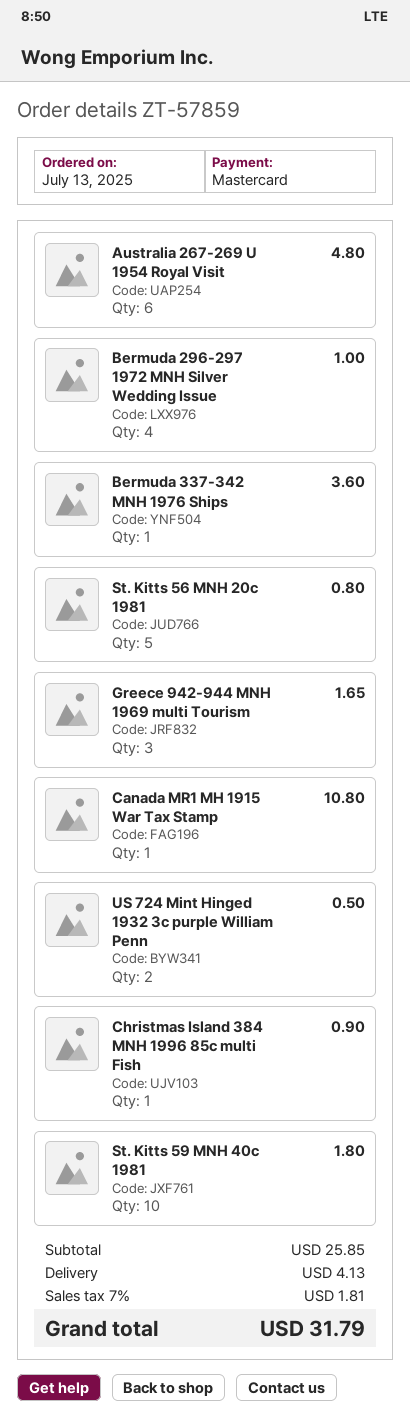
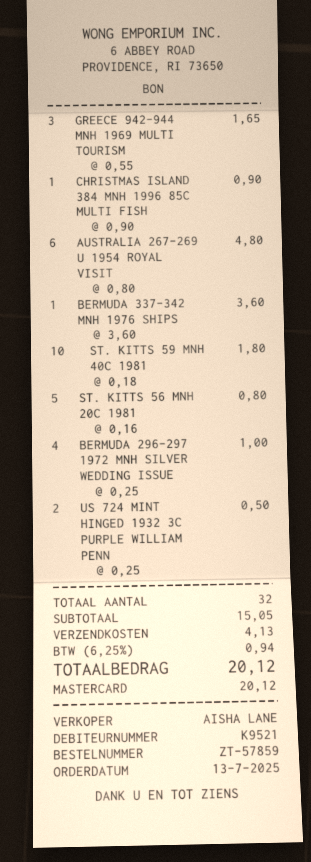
Canada MR1 MH 1915 War Tax Stamp: 1 for 10.80 -> none
subtotal: 25.85 -> 15.05
tax: 7% = 1.81 -> 6.25% = 0.94
total: 31.79 -> 20.12

